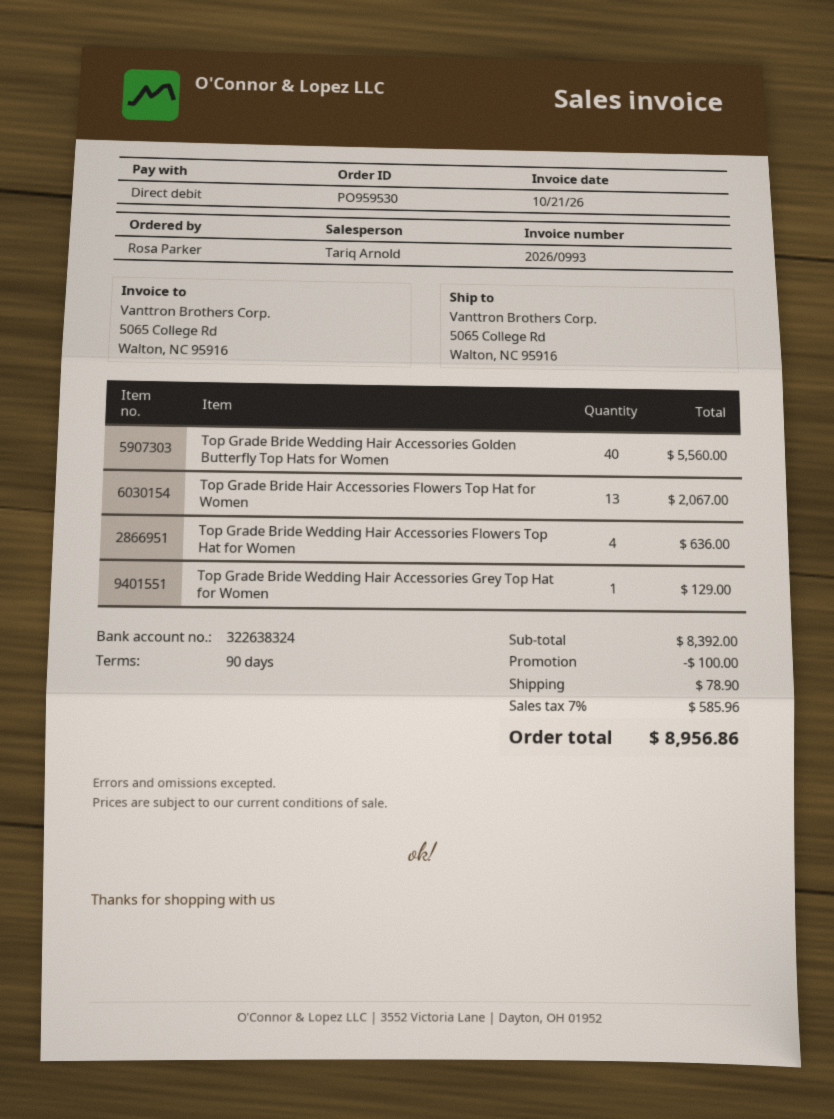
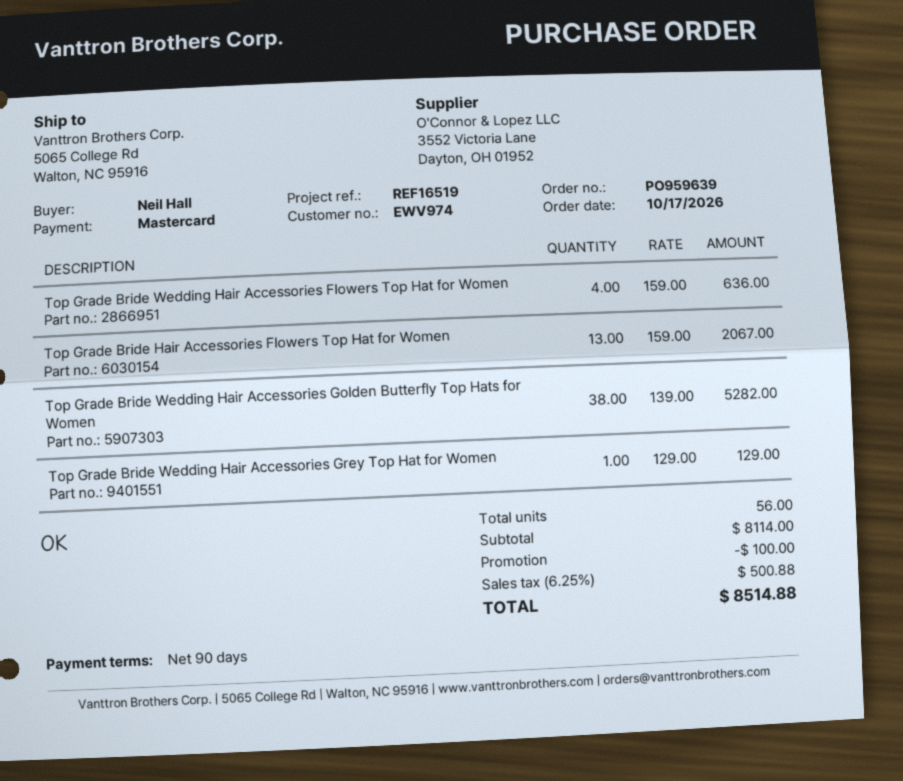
order number: PO959530 -> PO959639
ordered by: Rosa Parker -> Neil Hall
payment method: direct debit -> Mastercard
Top Grade Bride Wedding Hair Accessories Golden Butterfly Top Hats for Women: 40 for 5560.00 -> 38 for 5282.00
subtotal: 8392.00 -> 8114.00
shipping: 78.90 -> none
tax: 7% = 585.96 -> 6.25% = 500.88
total: 8956.86 -> 8514.88

